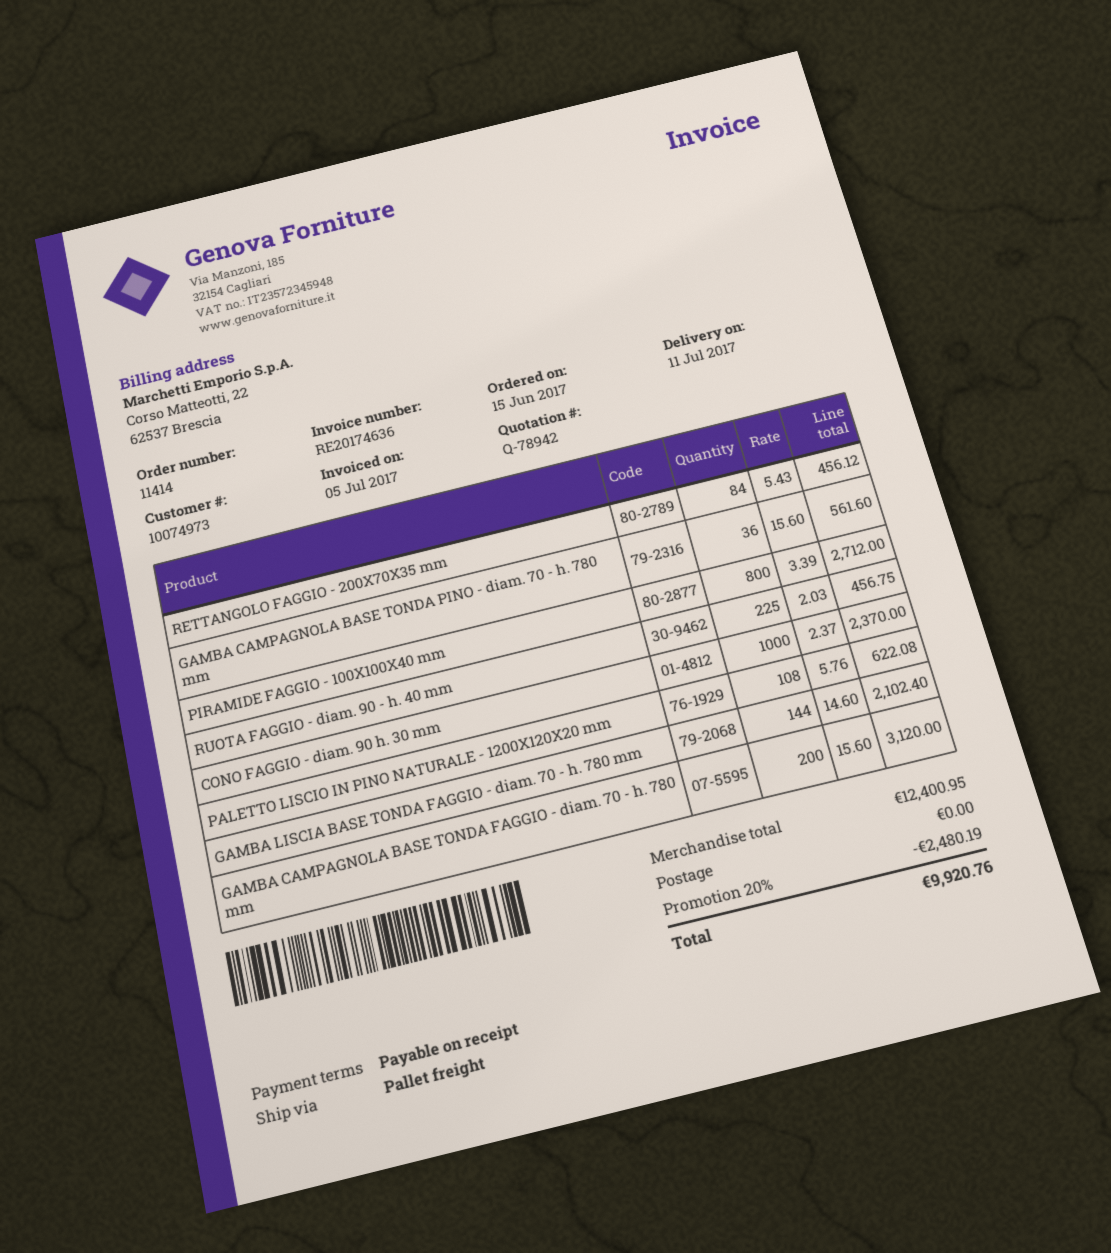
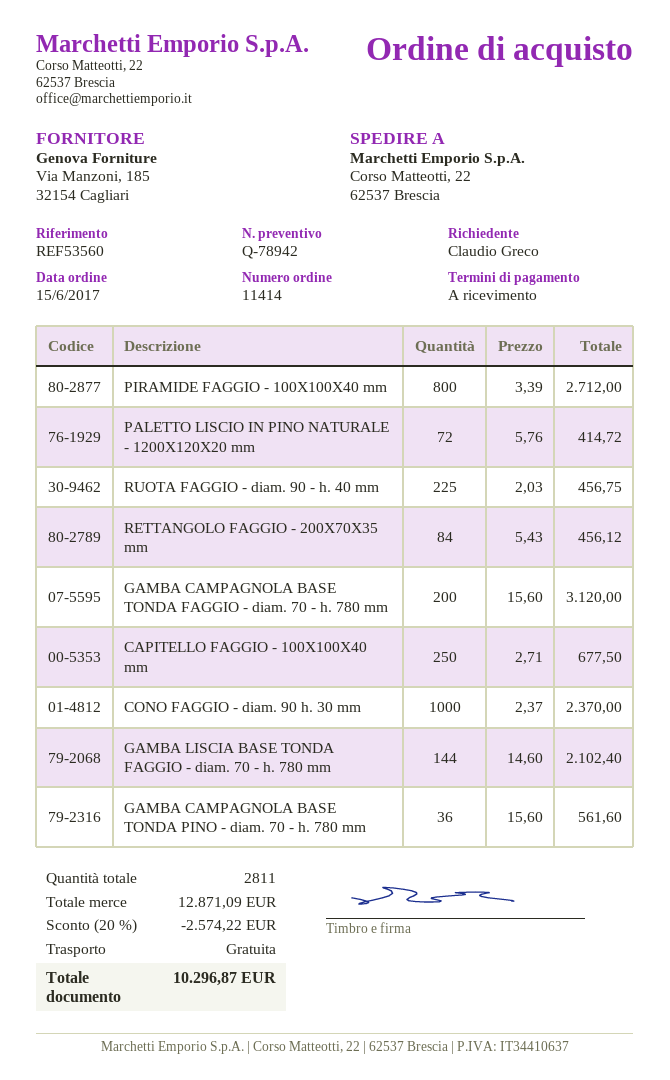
PALETTO LISCIO IN PINO NATURALE - 1200X120X20 mm: 108 x 5.76 = 622.08 -> 72 x 5.76 = 414.72
CAPITELLO FAGGIO - 100X100X40 mm: none -> 250 x 2.71 = 677.50
subtotal: 12400.95 -> 12871.09
discount: 20% = 2480.19 -> 20% = 2574.22
total: 9920.76 -> 10296.87

